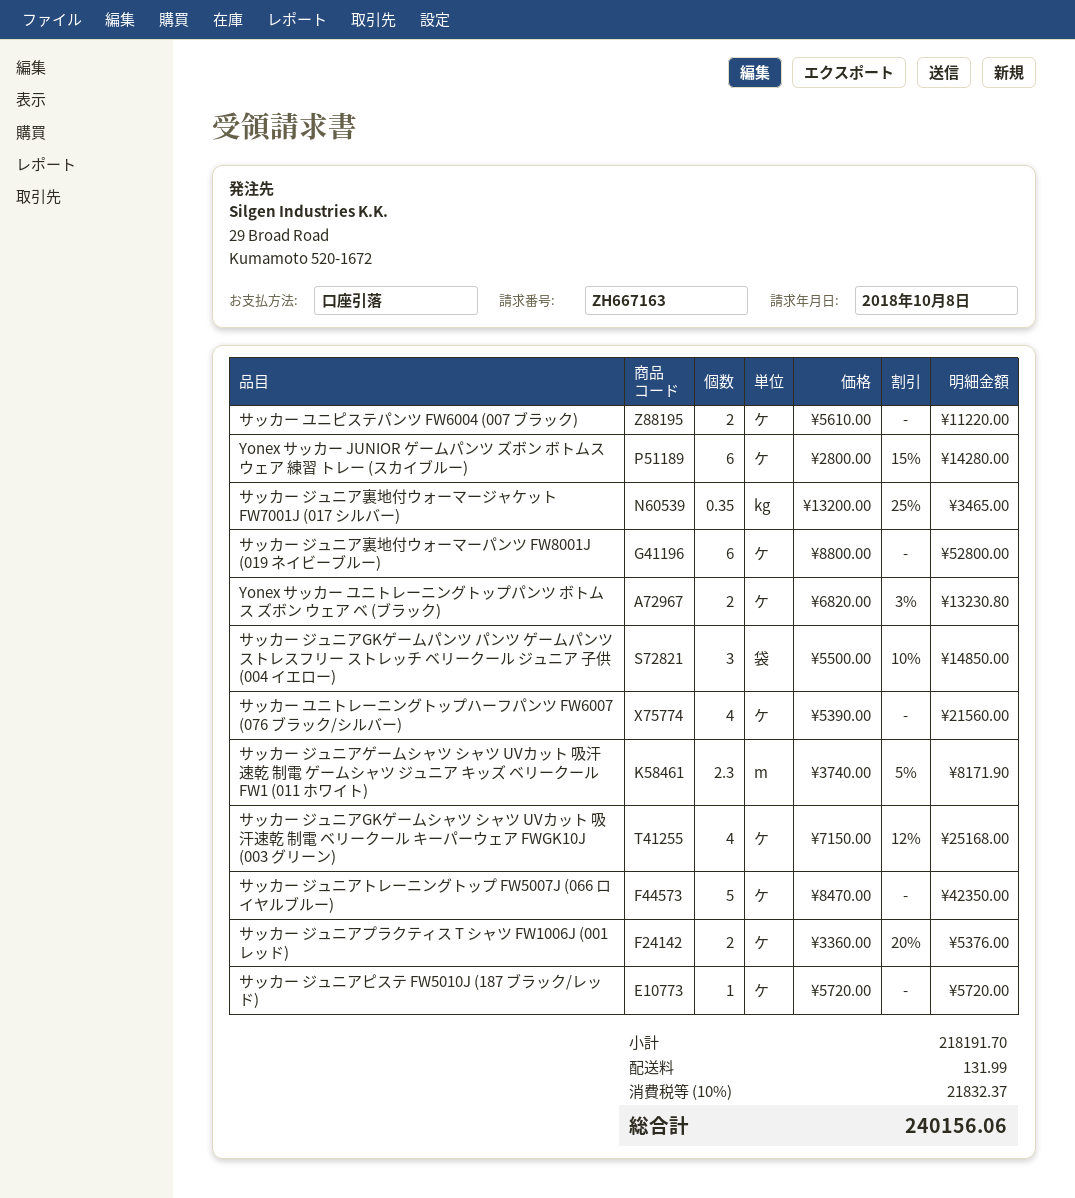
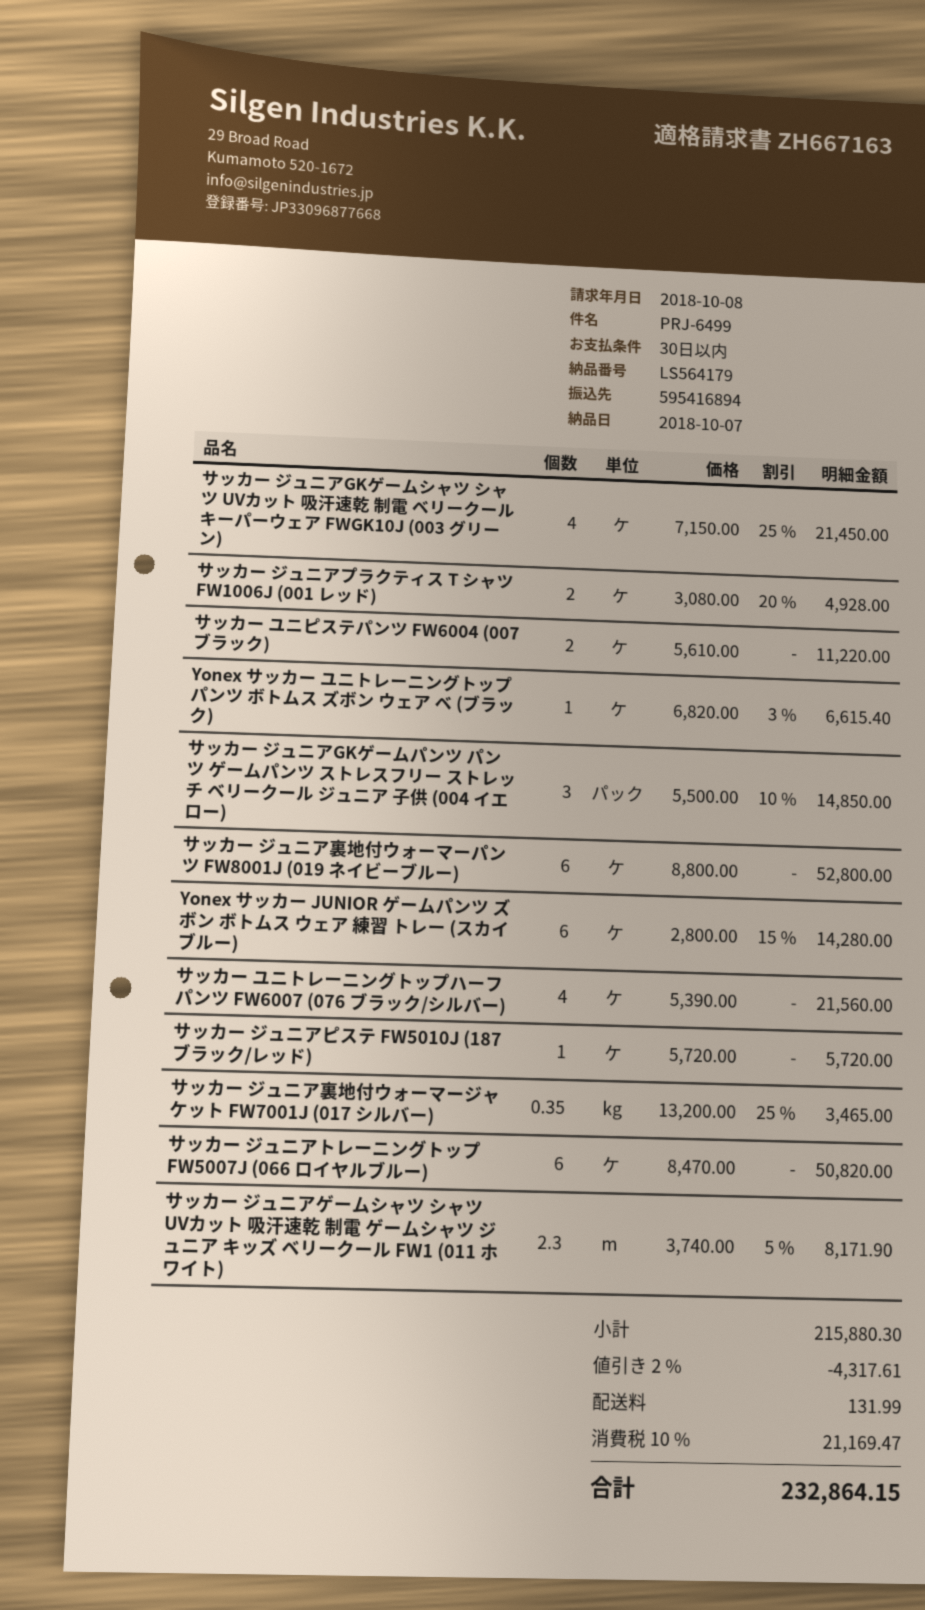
Yonex サッカー ユニトレーニングトップパンツ ボトムス ズボン ウェア ベ (ブラック): 2 x 6820.00 - 3% = 13230.80 -> 1 x 6820.00 - 3% = 6615.40
サッカー ジュニアGKゲームシャツ シャツ UVカット 吸汗速乾 制電 ベリークール キーパーウェア FWGK10J (003 グリーン): 4 x 7150.00 - 12% = 25168.00 -> 4 x 7150.00 - 25% = 21450.00
サッカー ジュニアトレーニングトップ FW5007J (066 ロイヤルブルー): 5 x 8470.00 = 42350.00 -> 6 x 8470.00 = 50820.00
サッカー ジュニアプラクティス T シャツ FW1006J (001 レッド): 2 x 3360.00 - 20% = 5376.00 -> 2 x 3080.00 - 20% = 4928.00
subtotal: 218191.70 -> 215880.30
discount: none -> 2% = 4317.61
tax: 10% = 21832.37 -> 10% = 21169.47
total: 240156.06 -> 232864.15

